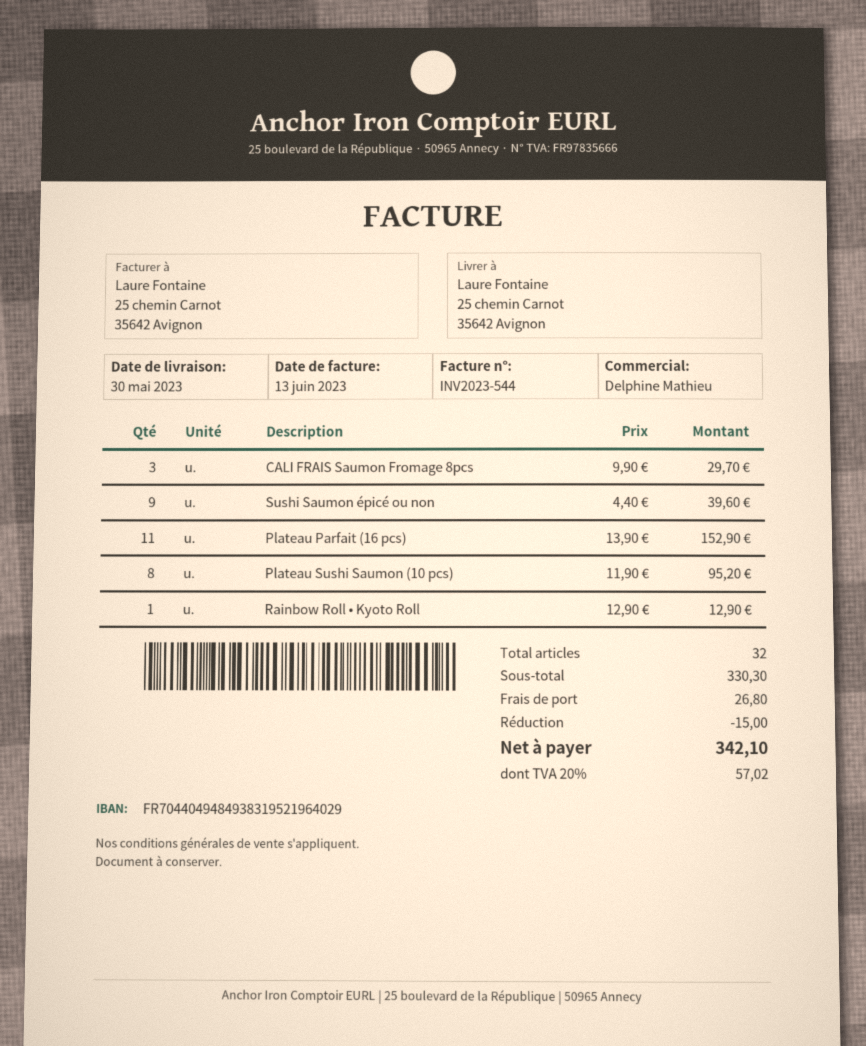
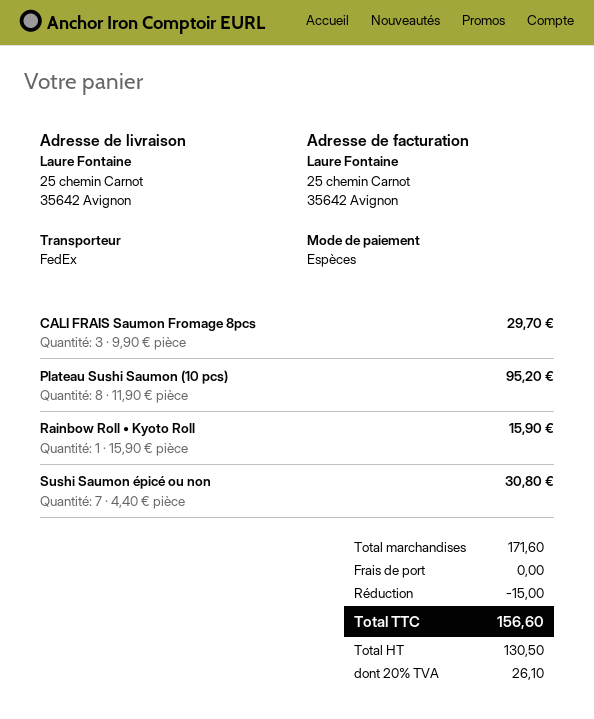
Sushi Saumon épicé ou non: 9 x 4.40 = 39.60 -> 7 x 4.40 = 30.80
Plateau Parfait (16 pcs): 11 x 13.90 = 152.90 -> none
Rainbow Roll • Kyoto Roll: 1 x 12.90 = 12.90 -> 1 x 15.90 = 15.90
subtotal: 330.30 -> 171.60
shipping: 26.80 -> 0.00
tax: 20% = 57.02 -> 20% = 26.10
total: 342.10 -> 156.60

